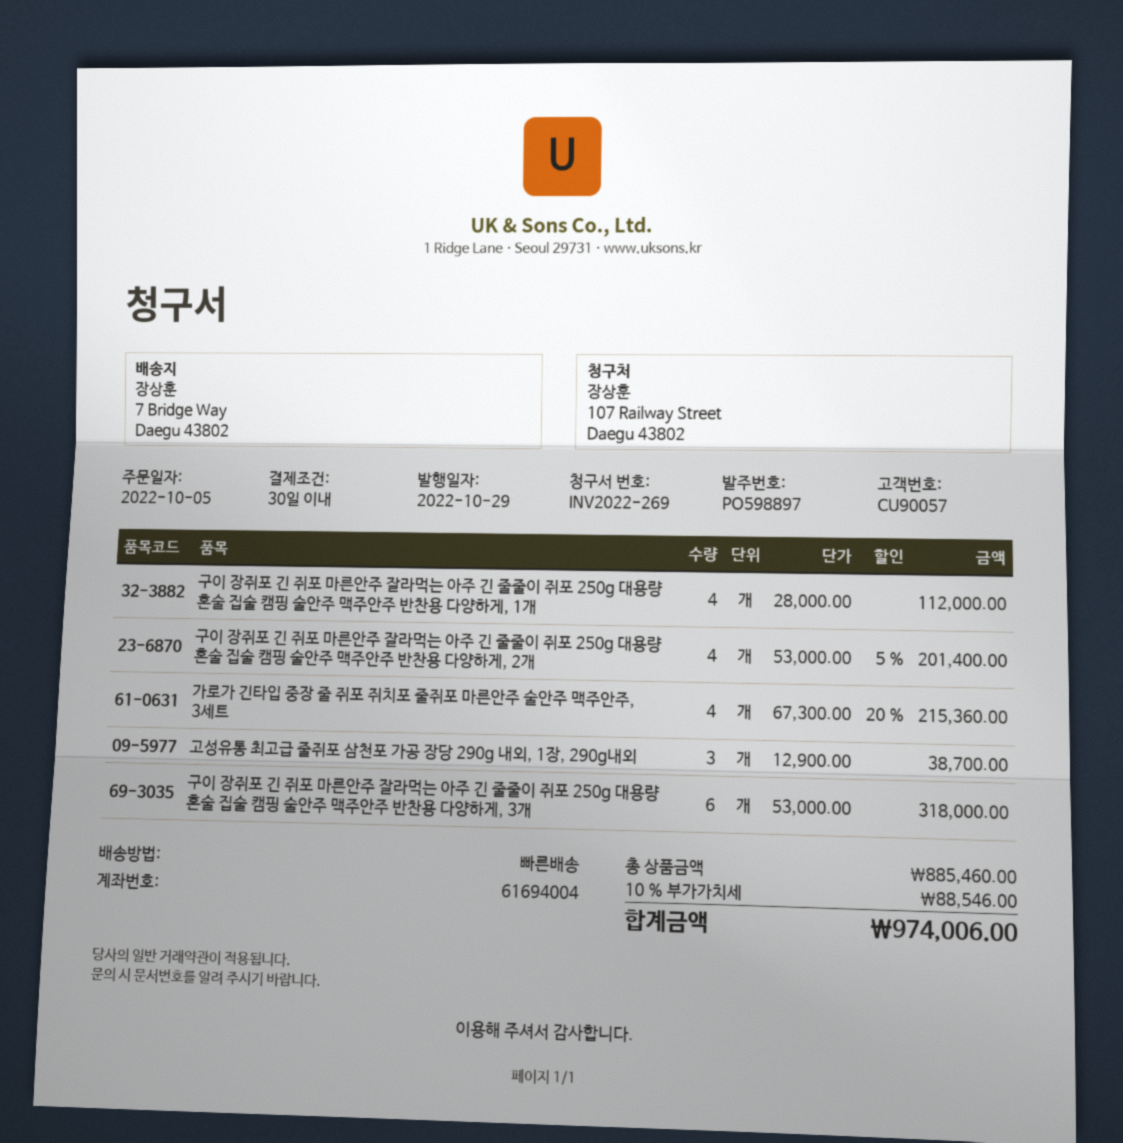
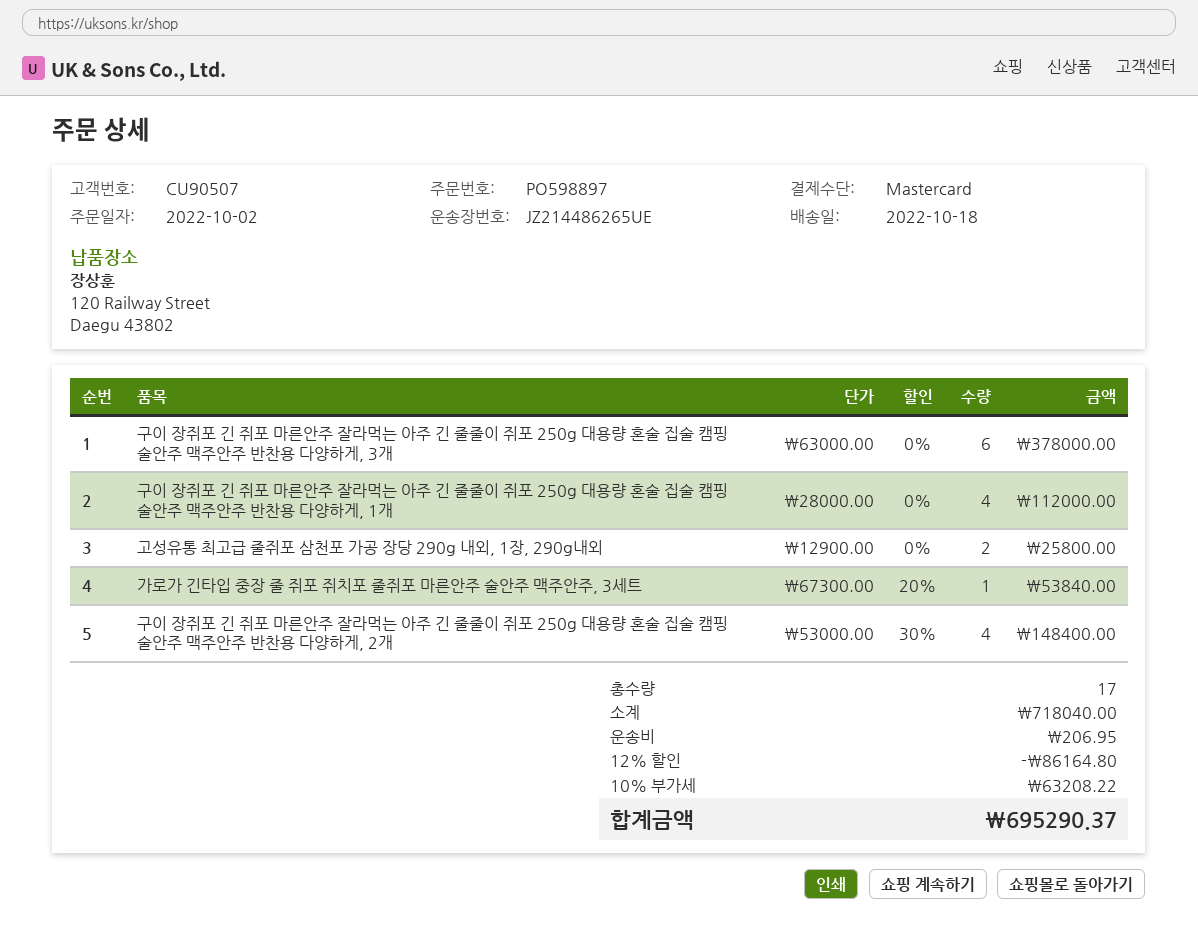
order date: 2022-10-05 -> 2022-10-02
customer number: CU90057 -> CU90507
ship to: 7 Bridge Way, Daegu 43802 -> 120 Railway Street, Daegu 43802
구이 장쥐포 긴 쥐포 마른안주 잘라먹는 아주 긴 줄줄이 쥐포 250g 대용량 혼술 집술 캠핑 술안주 맥주안주 반찬용 다양하게, 2개: 4 x 53000.00 - 5% = 201400.00 -> 4 x 53000.00 - 30% = 148400.00
가로가 긴타입 중장 줄 쥐포 쥐치포 줄쥐포 마른안주 술안주 맥주안주, 3세트: 4 x 67300.00 - 20% = 215360.00 -> 1 x 67300.00 - 20% = 53840.00
고성유통 최고급 줄쥐포 삼천포 가공 장당 290g 내외, 1장, 290g내외: 3 x 12900.00 = 38700.00 -> 2 x 12900.00 = 25800.00
구이 장쥐포 긴 쥐포 마른안주 잘라먹는 아주 긴 줄줄이 쥐포 250g 대용량 혼술 집술 캠핑 술안주 맥주안주 반찬용 다양하게, 3개: 6 x 53000.00 = 318000.00 -> 6 x 63000.00 = 378000.00
subtotal: 885460.00 -> 718040.00
discount: none -> 12% = 86164.80
shipping: none -> 206.95
tax: 10% = 88546.00 -> 10% = 63208.22
total: 974006.00 -> 695290.37

